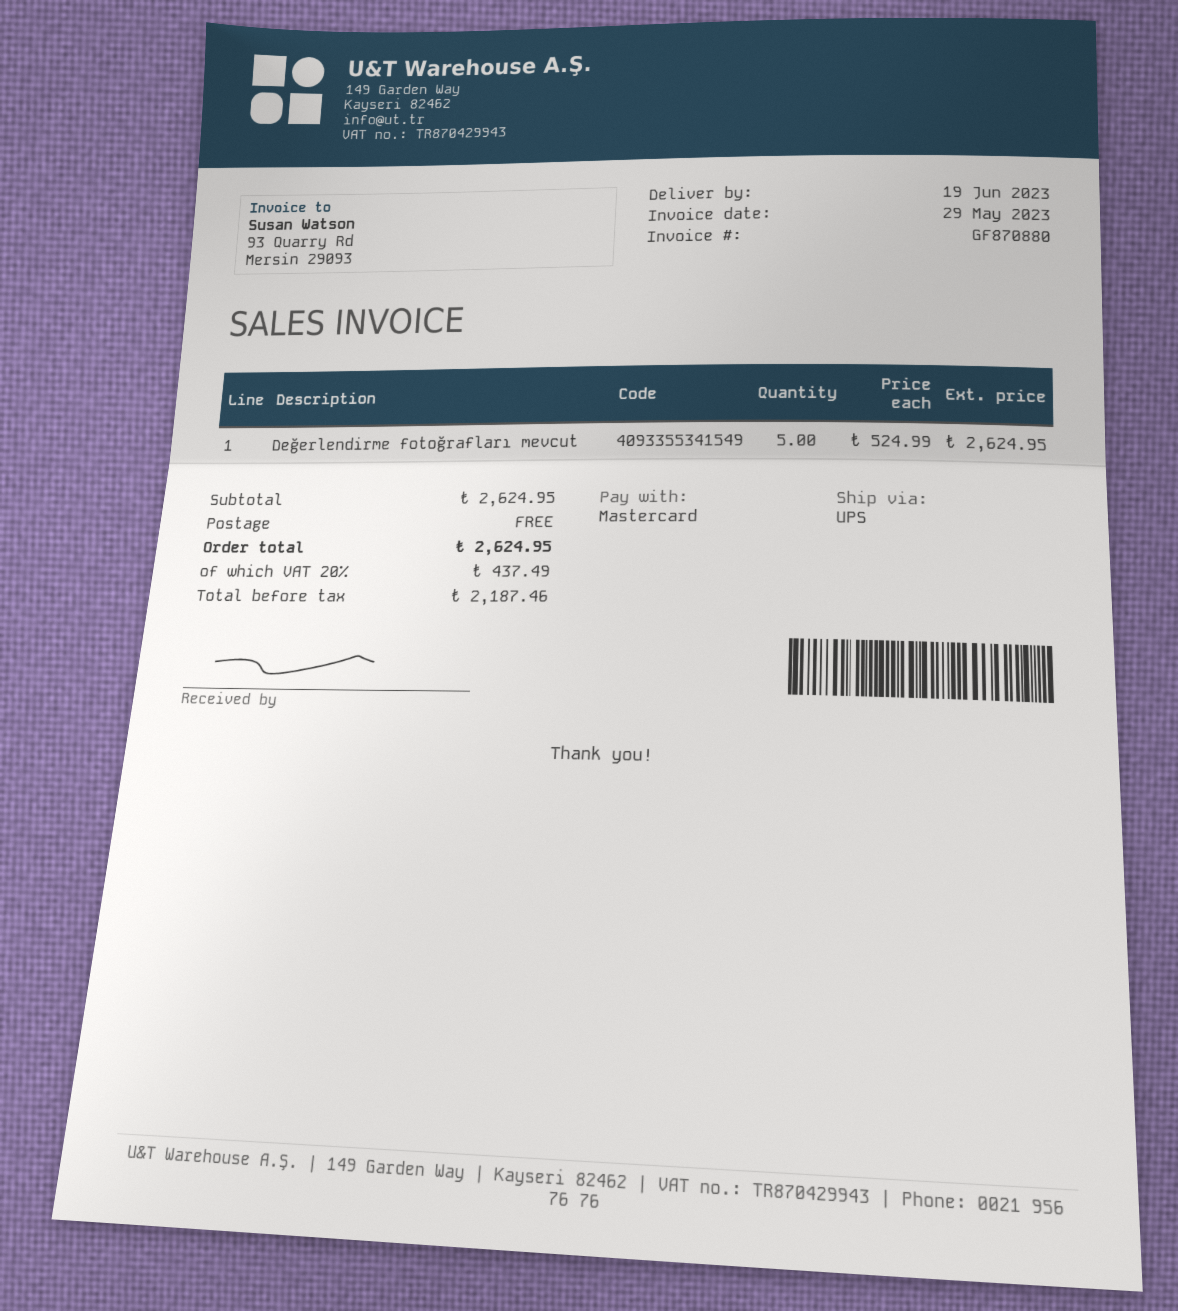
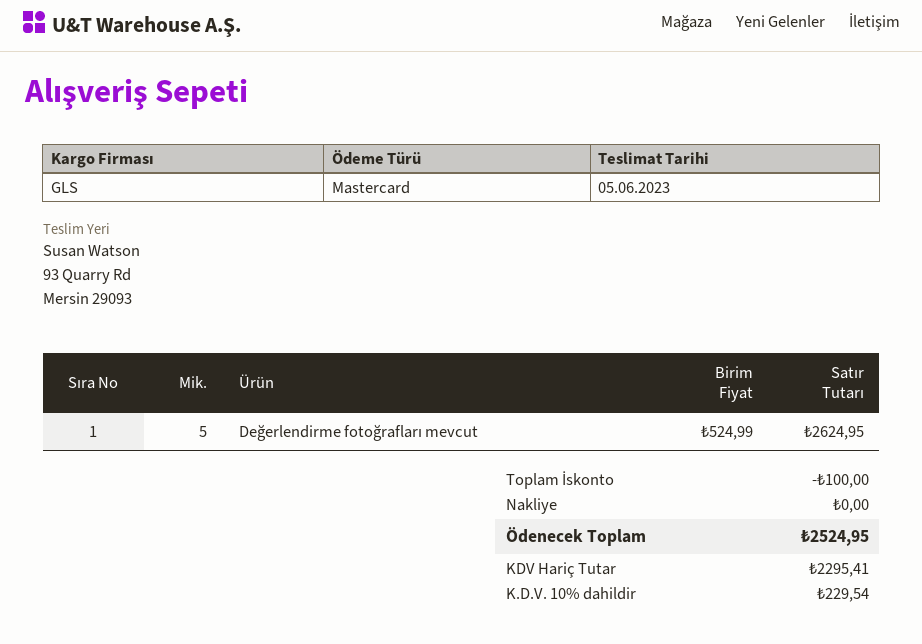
delivery date: 2023-06-19 -> 2023-06-05
shipping method: UPS -> GLS
discount: none -> 100.00
net: 2187.46 -> 2295.41
tax: 20% = 437.49 -> 10% = 229.54
total: 2624.95 -> 2524.95

